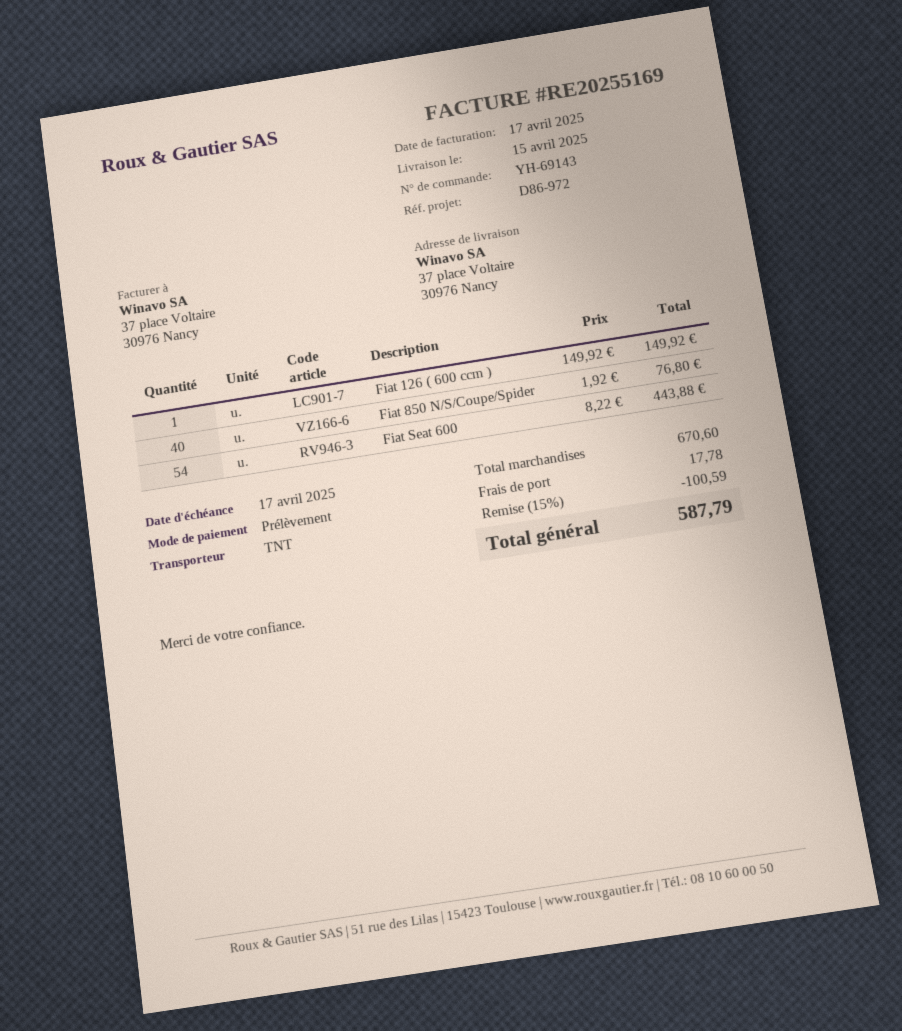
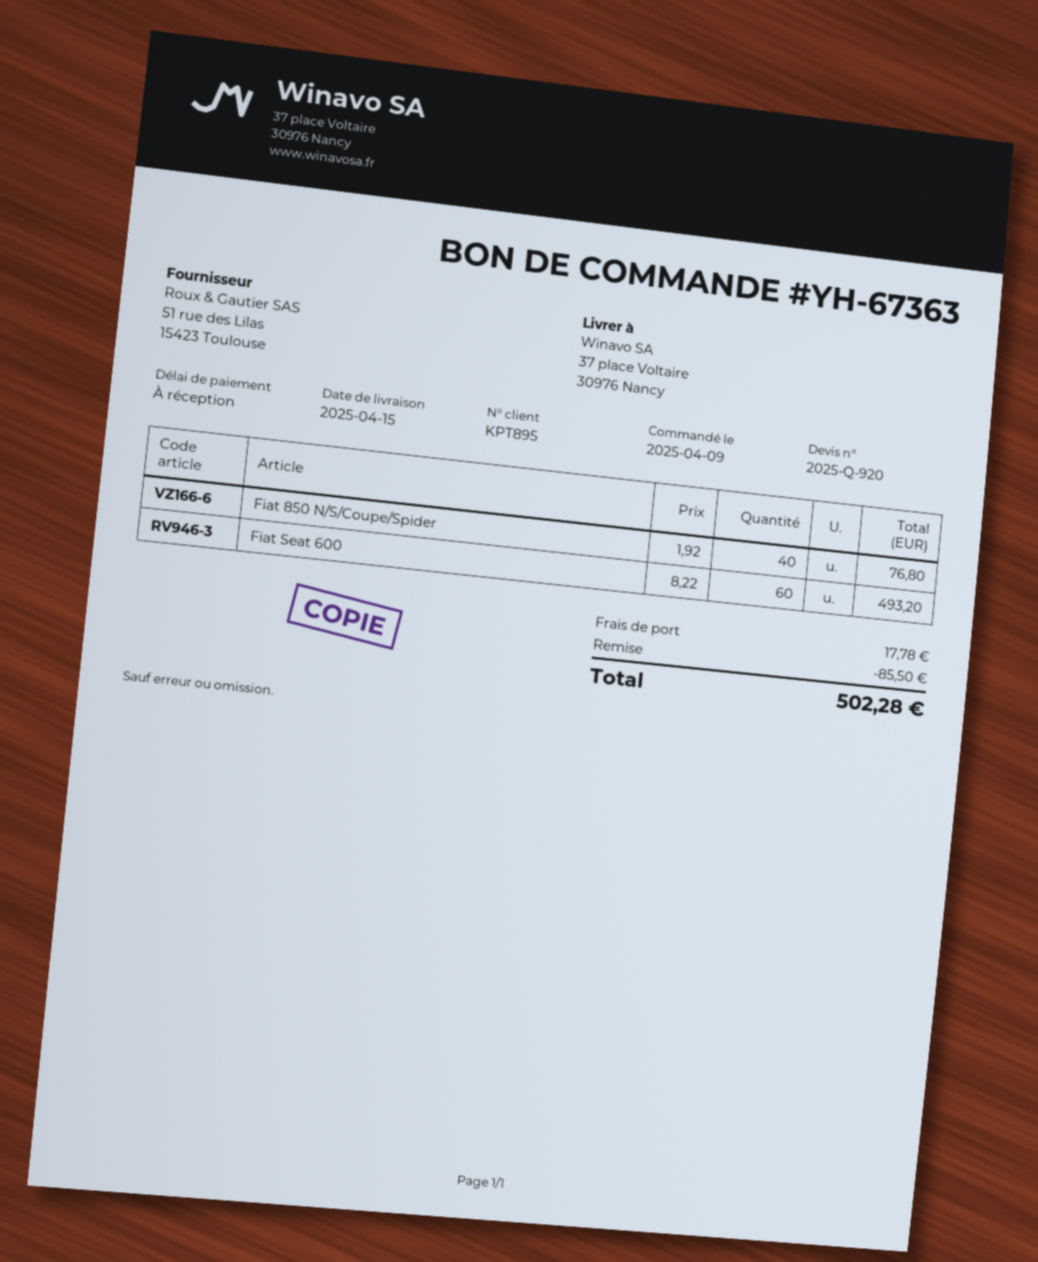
order number: YH-69143 -> YH-67363
Fiat 126 ( 600 ccm ): 1 x 149.92 = 149.92 -> none
Fiat Seat 600: 54 x 8.22 = 443.88 -> 60 x 8.22 = 493.20
discount: 100.59 -> 85.50
total: 587.79 -> 502.28

